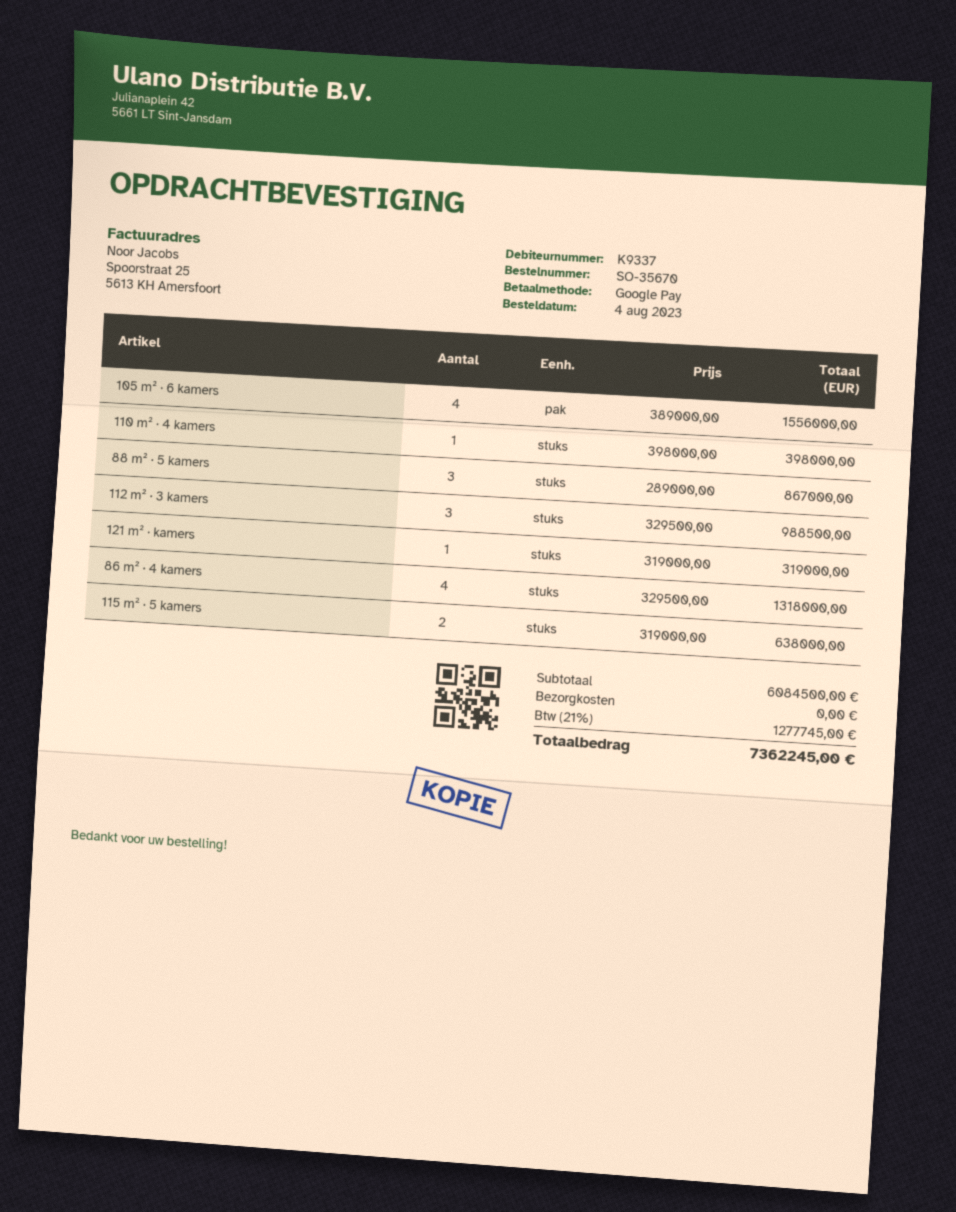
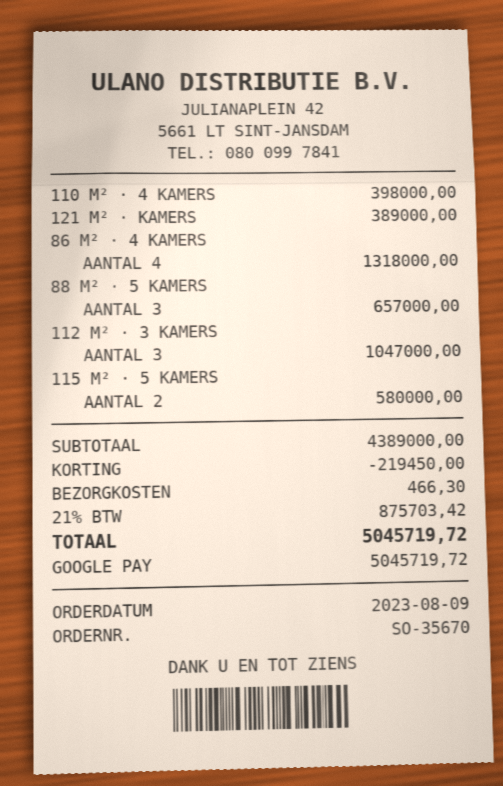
order date: 2023-08-04 -> 2023-08-09
105 m² · 6 kamers: 4 for 1556000.00 -> none
88 m² · 5 kamers: 3 for 867000.00 -> 3 for 657000.00
112 m² · 3 kamers: 3 for 988500.00 -> 3 for 1047000.00
121 m² · kamers: 1 for 319000.00 -> 1 for 389000.00
115 m² · 5 kamers: 2 for 638000.00 -> 2 for 580000.00
subtotal: 6084500.00 -> 4389000.00
discount: none -> 219450.00
shipping: 0.00 -> 466.30
tax: 21% = 1277745.00 -> 21% = 875703.42
total: 7362245.00 -> 5045719.72

